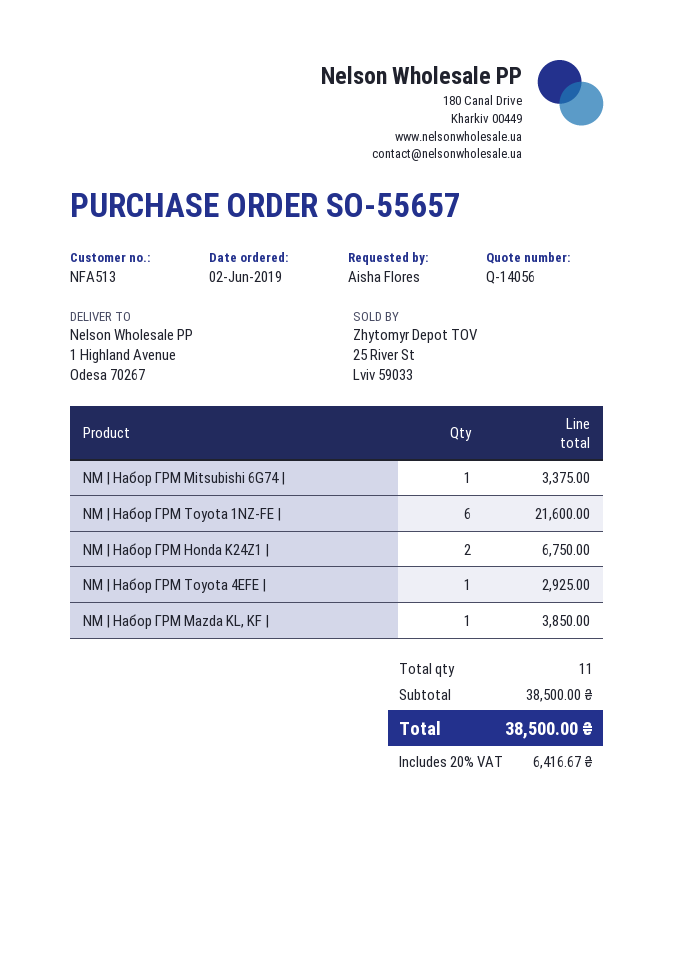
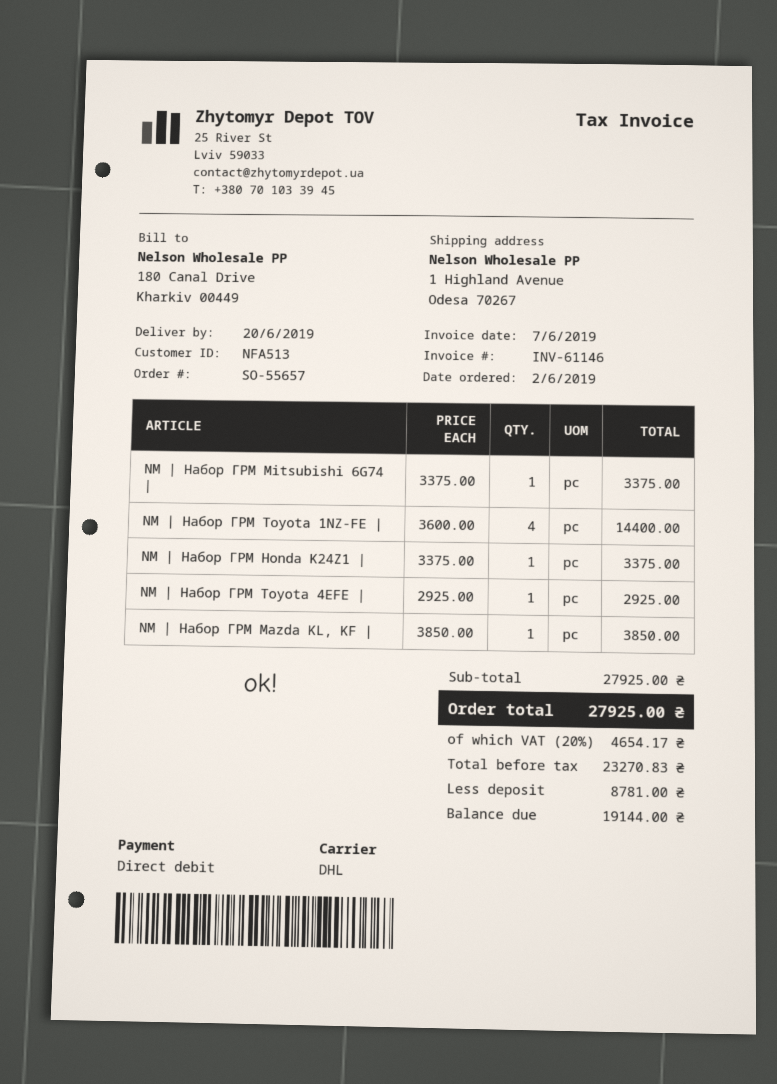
NM | Набор ГРМ Toyota 1NZ-FE |: 6 for 21600.00 -> 4 for 14400.00
NM | Набор ГРМ Honda K24Z1 |: 2 for 6750.00 -> 1 for 3375.00
subtotal: 38500.00 -> 27925.00
tax: 20% = 6416.67 -> 20% = 4654.17
total: 38500.00 -> 27925.00

